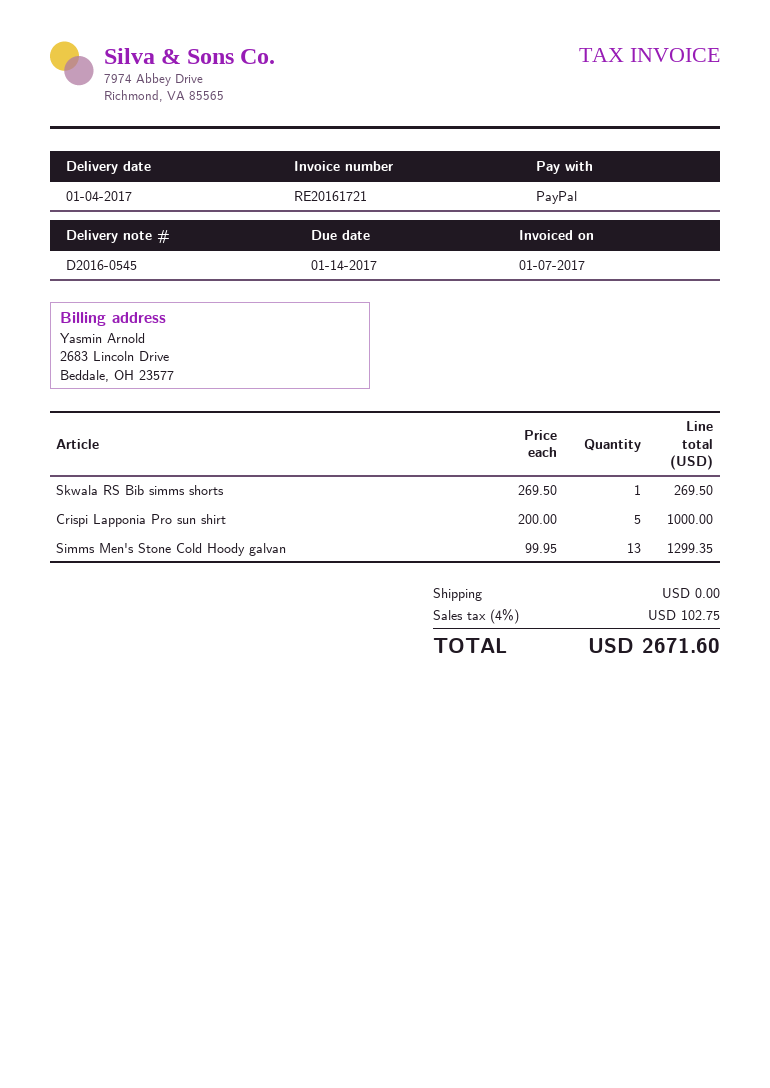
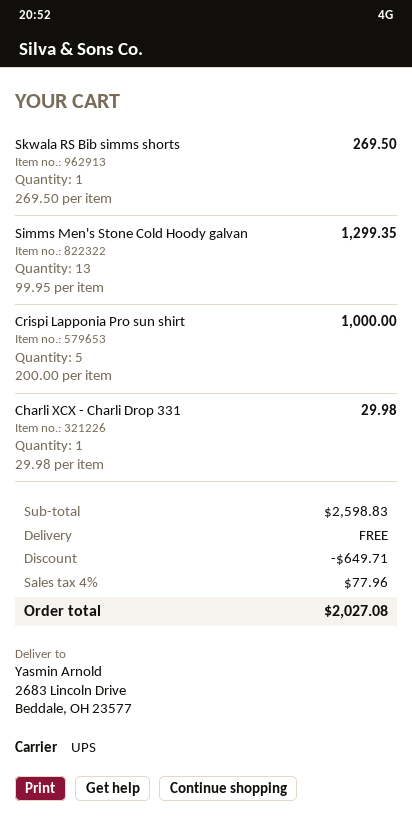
Charli XCX - Charli Drop 331: none -> 1 x 29.98 = 29.98
discount: none -> 649.71
tax: 4% = 102.75 -> 4% = 77.96
total: 2671.60 -> 2027.08

